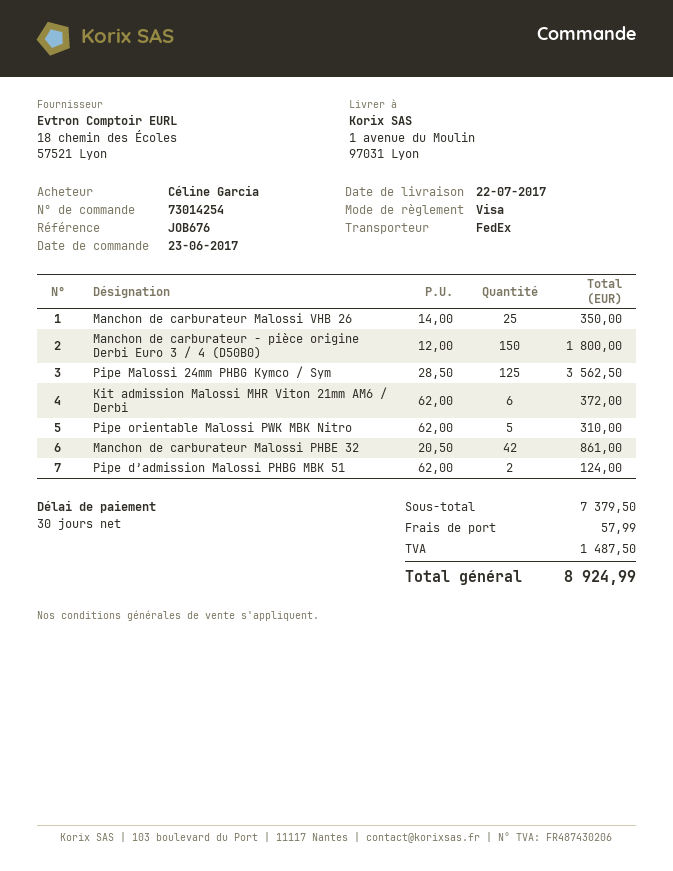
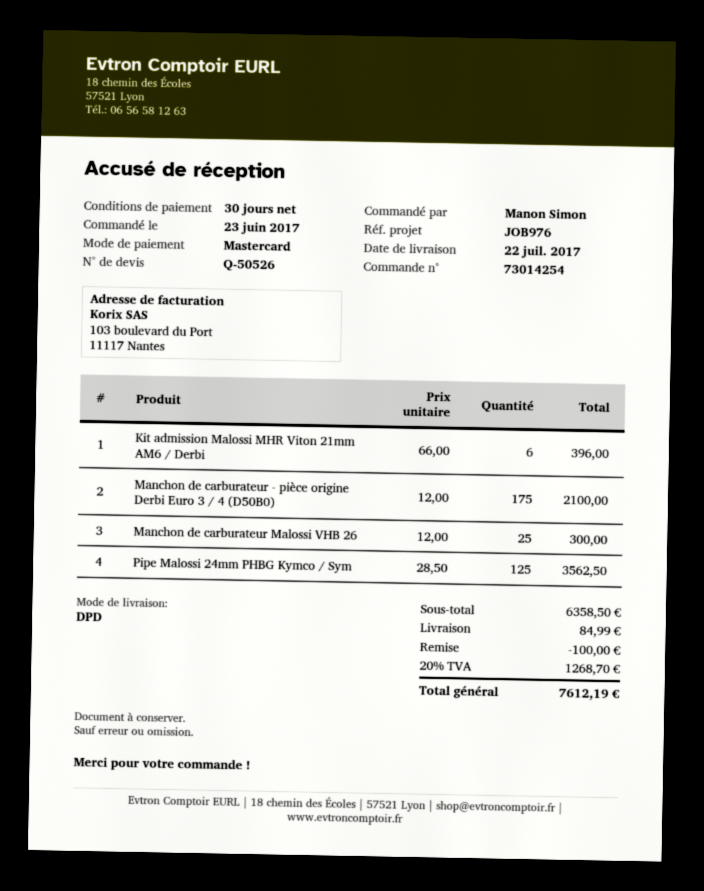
reference: JOB676 -> JOB976
ordered by: Céline Garcia -> Manon Simon
payment method: Visa -> Mastercard
shipping method: FedEx -> DPD
Manchon de carburateur Malossi VHB 26: 25 x 14.00 = 350.00 -> 25 x 12.00 = 300.00
Manchon de carburateur - pièce origine Derbi Euro 3 / 4 (D50B0): 150 x 12.00 = 1800.00 -> 175 x 12.00 = 2100.00
Kit admission Malossi MHR Viton 21mm AM6 / Derbi: 6 x 62.00 = 372.00 -> 6 x 66.00 = 396.00
Pipe orientable Malossi PWK MBK Nitro: 5 x 62.00 = 310.00 -> none
Manchon de carburateur Malossi PHBE 32: 42 x 20.50 = 861.00 -> none
Pipe d’admission Malossi PHBG MBK 51: 2 x 62.00 = 124.00 -> none
subtotal: 7379.50 -> 6358.50
discount: none -> 100.00
shipping: 57.99 -> 84.99
tax: 1487.50 -> 1268.70
total: 8924.99 -> 7612.19

